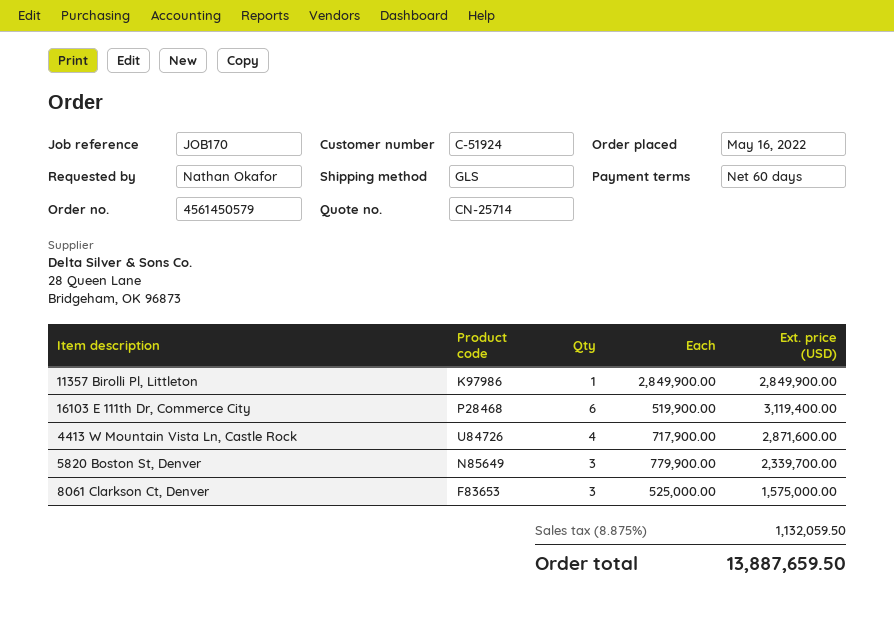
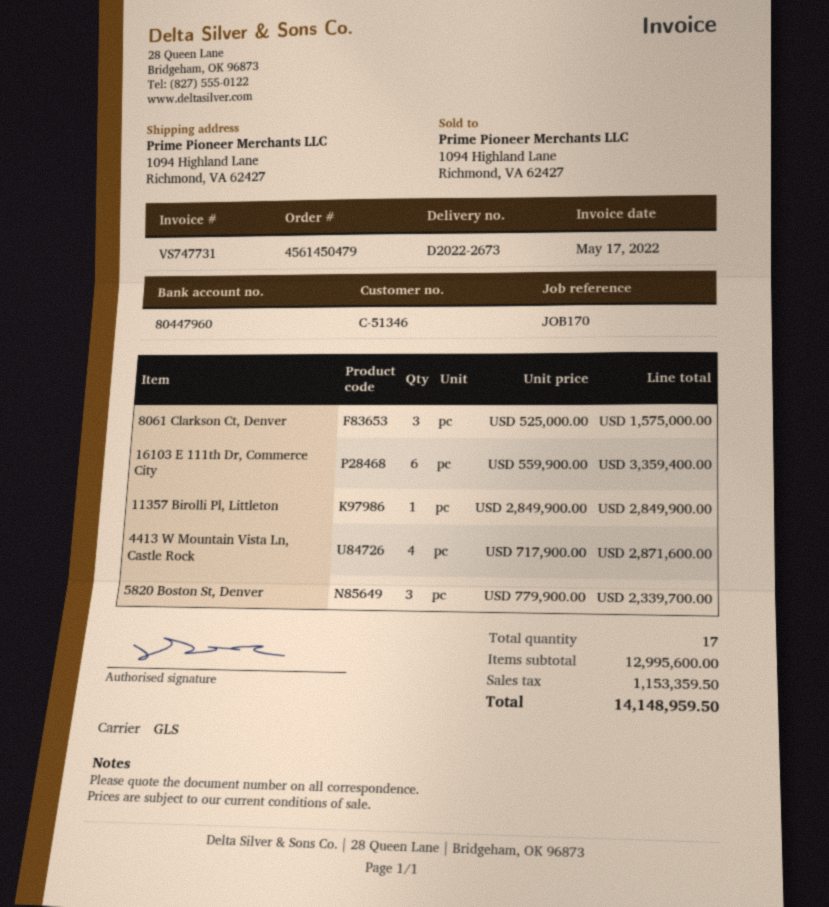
order number: 4561450579 -> 4561450479
customer number: C-51924 -> C-51346
16103 E 111th Dr, Commerce City: 6 x 519900.00 = 3119400.00 -> 6 x 559900.00 = 3359400.00
tax: 1132059.50 -> 1153359.50
total: 13887659.50 -> 14148959.50

